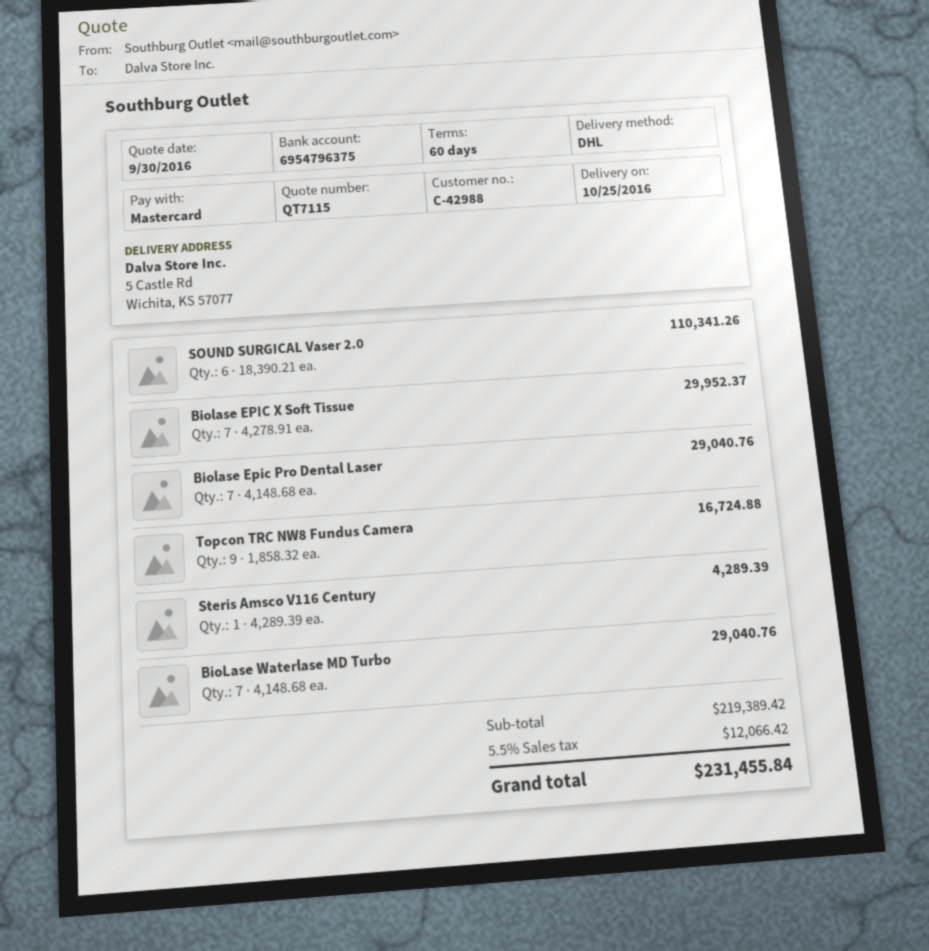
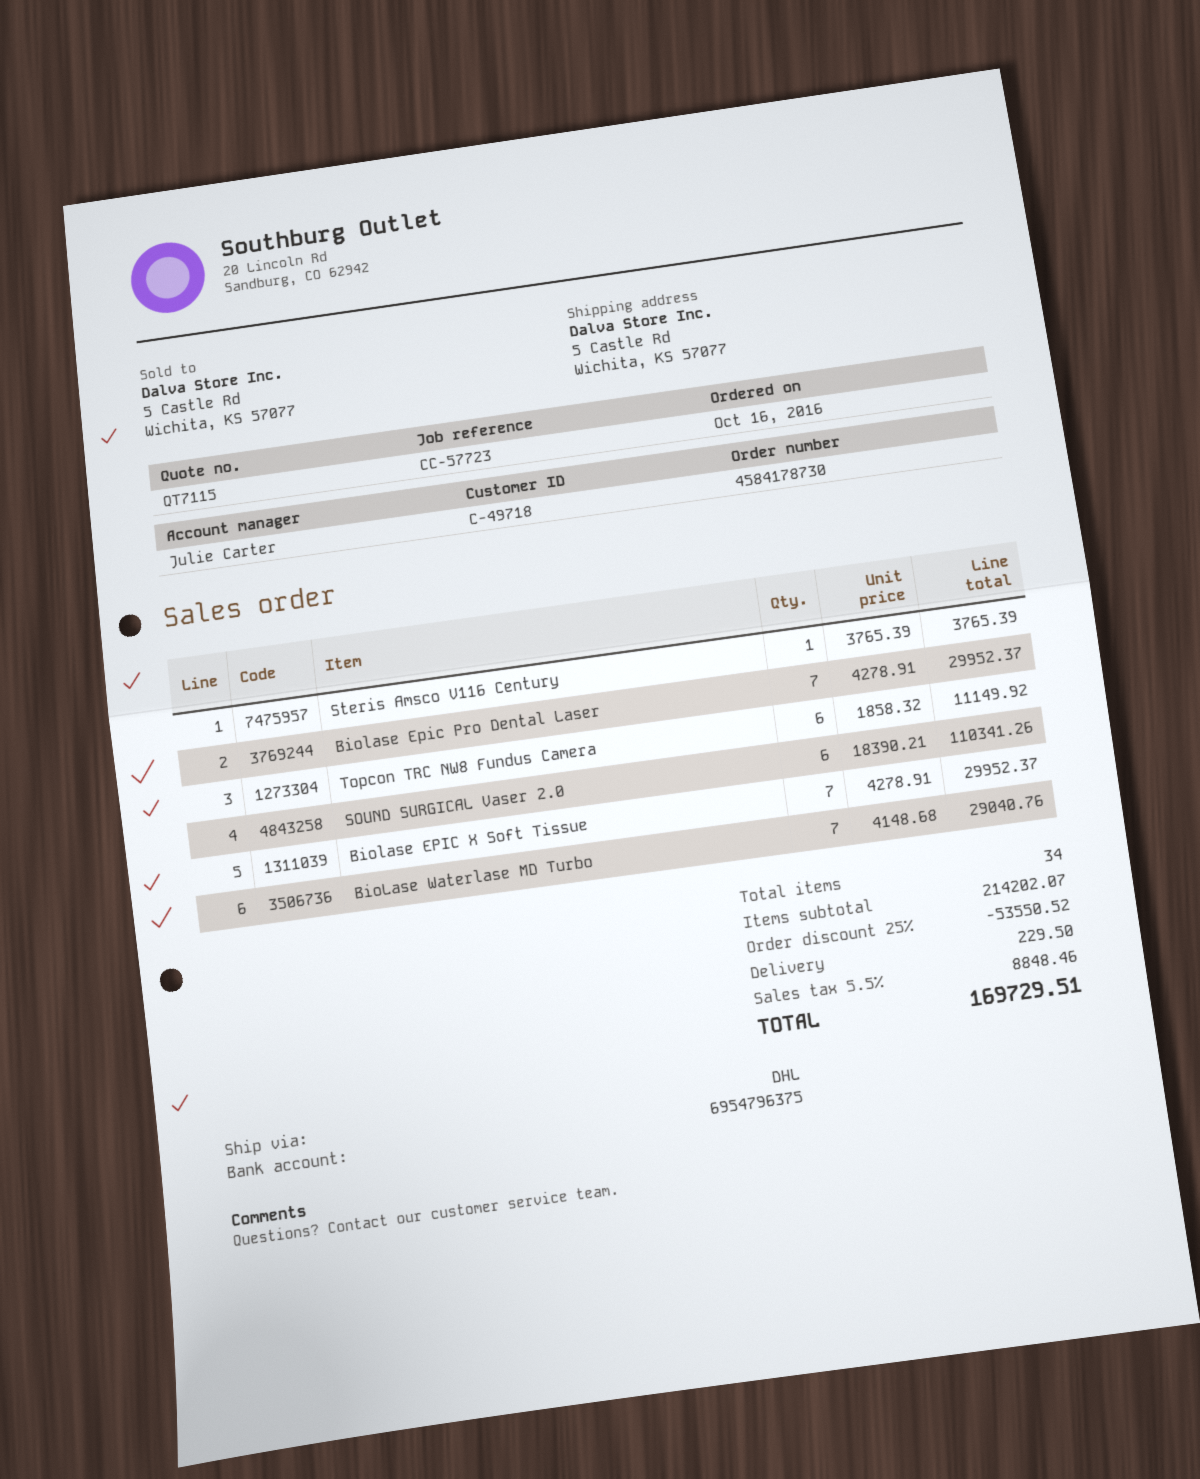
customer number: C-42988 -> C-49718
Biolase Epic Pro Dental Laser: 7 x 4148.68 = 29040.76 -> 7 x 4278.91 = 29952.37
Topcon TRC NW8 Fundus Camera: 9 x 1858.32 = 16724.88 -> 6 x 1858.32 = 11149.92
Steris Amsco V116 Century: 1 x 4289.39 = 4289.39 -> 1 x 3765.39 = 3765.39
subtotal: 219389.42 -> 214202.07
discount: none -> 25% = 53550.52
shipping: none -> 229.50
tax: 5.5% = 12066.42 -> 5.5% = 8848.46
total: 231455.84 -> 169729.51

